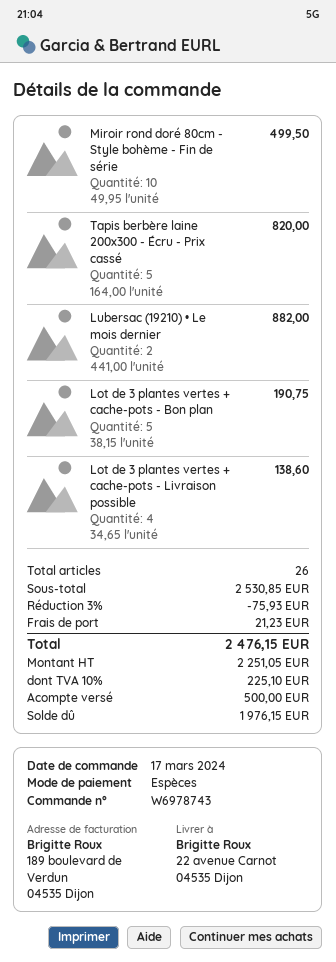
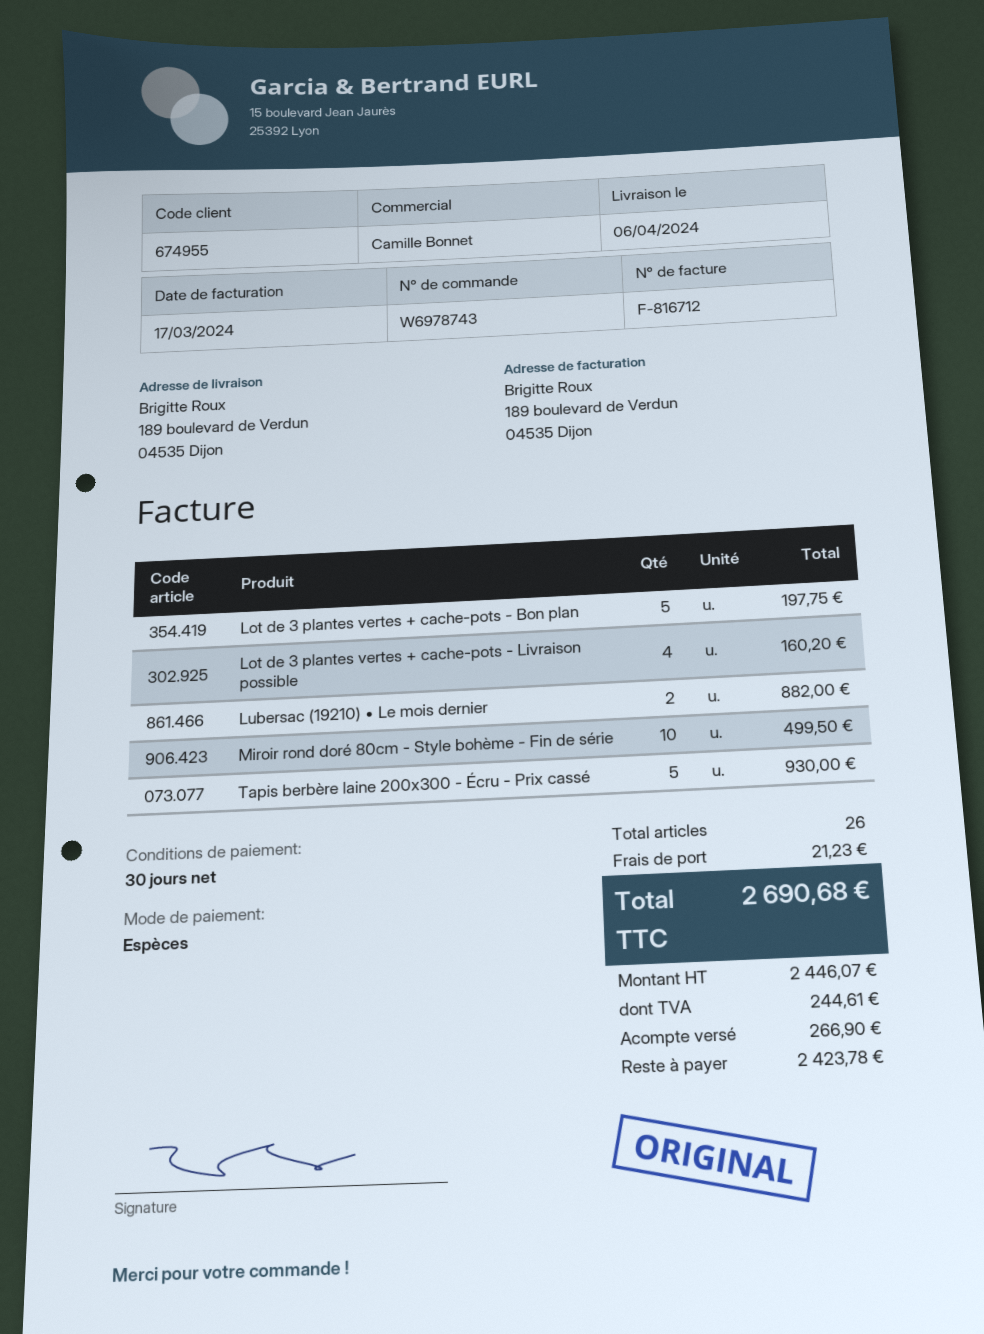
ship to: 22 avenue Carnot, 04535 Dijon -> 189 boulevard de Verdun, 04535 Dijon
Tapis berbère laine 200x300 - Écru - Prix cassé: 5 for 820.00 -> 5 for 930.00
Lot de 3 plantes vertes + cache-pots - Bon plan: 5 for 190.75 -> 5 for 197.75
Lot de 3 plantes vertes + cache-pots - Livraison possible: 4 for 138.60 -> 4 for 160.20
discount: 3% = 75.93 -> none
net: 2251.05 -> 2446.07
tax: 225.10 -> 244.61
total: 2476.15 -> 2690.68
deposit: 500.00 -> 266.90
balance: 1976.15 -> 2423.78

